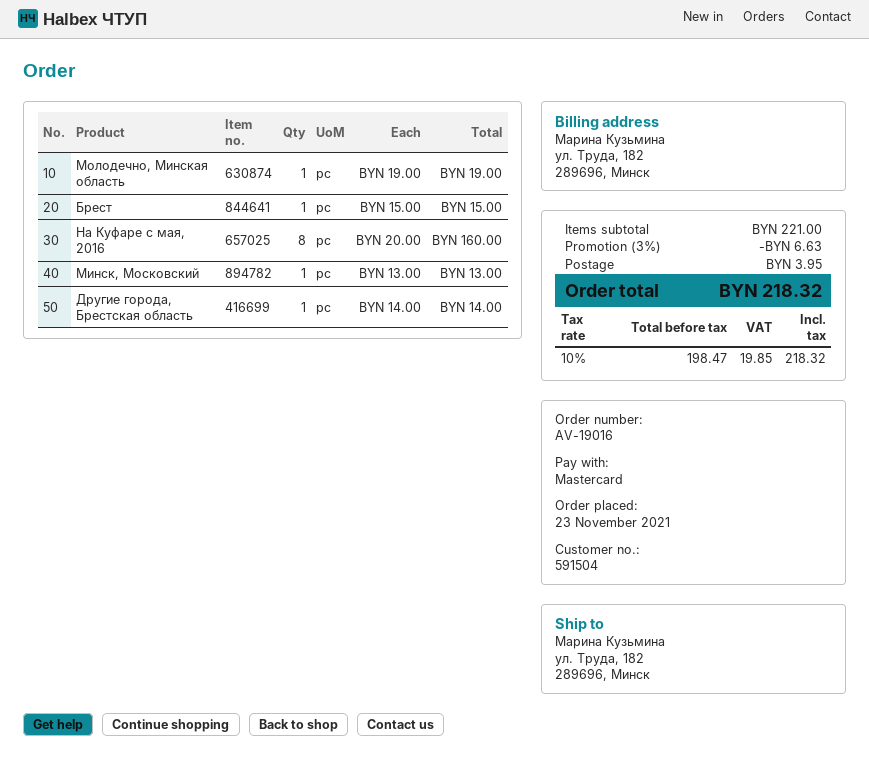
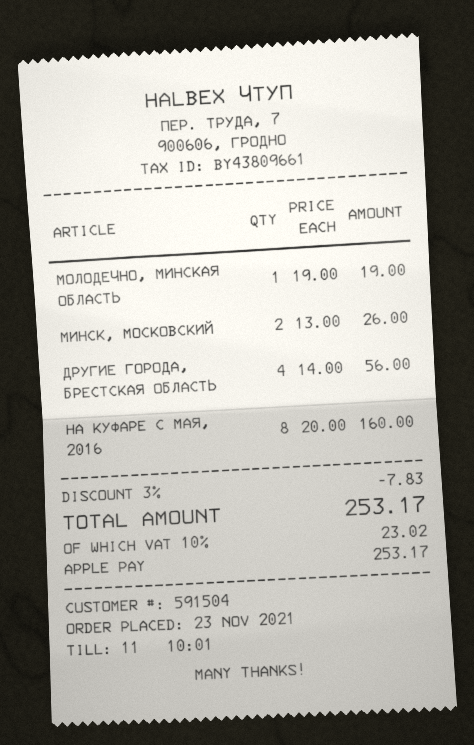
payment method: Mastercard -> Apple Pay
Брест: 1 x 15.00 = 15.00 -> none
Минск, Московский: 1 x 13.00 = 13.00 -> 2 x 13.00 = 26.00
Другие города, Брестская область: 1 x 14.00 = 14.00 -> 4 x 14.00 = 56.00
discount: 3% = 6.63 -> 3% = 7.83
shipping: 3.95 -> none
tax: 10% = 19.85 -> 10% = 23.02
total: 218.32 -> 253.17

